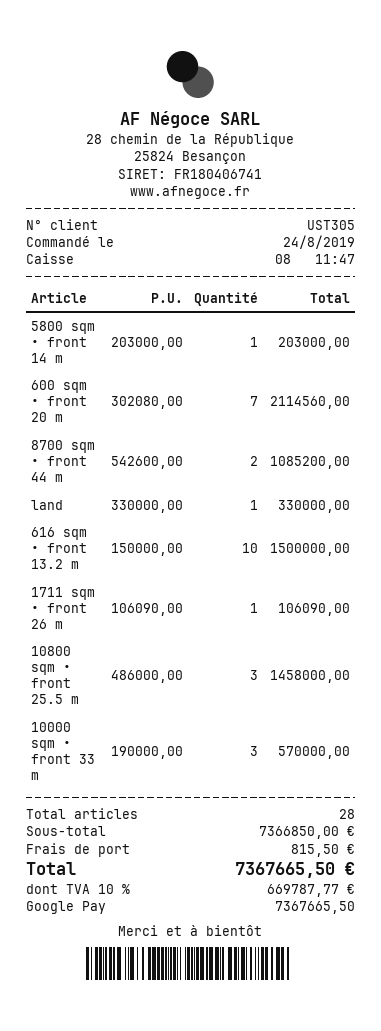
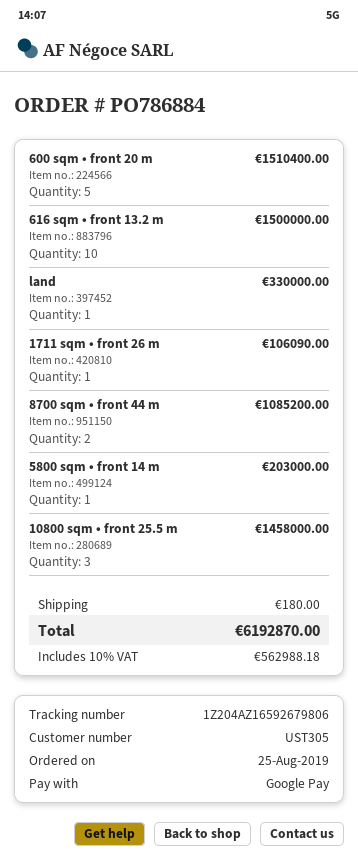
order date: 2019-08-24 -> 2019-08-25
600 sqm • front 20 m: 7 for 2114560.00 -> 5 for 1510400.00
10000 sqm • front 33 m: 3 for 570000.00 -> none
shipping: 815.50 -> 180.00
tax: 10% = 669787.77 -> 10% = 562988.18
total: 7367665.50 -> 6192870.00

